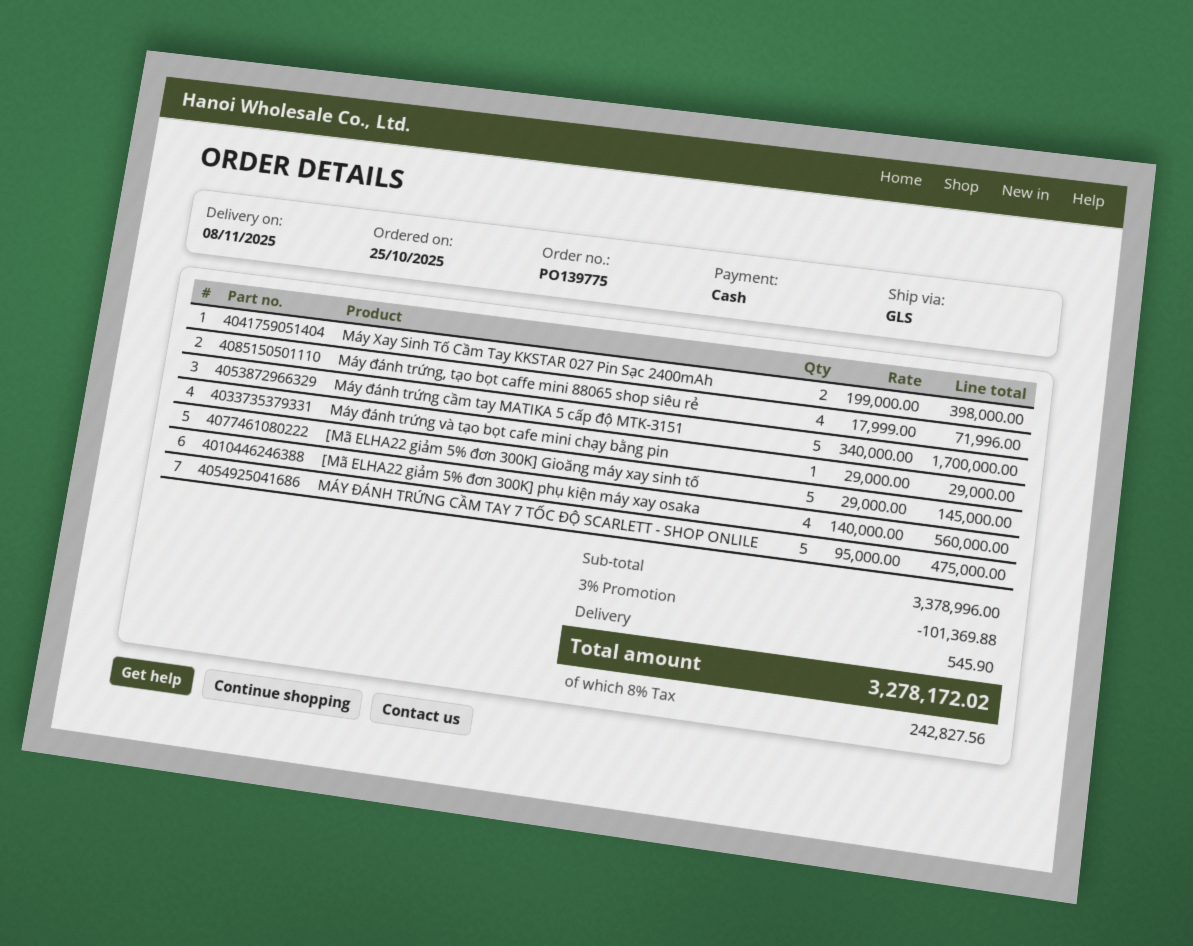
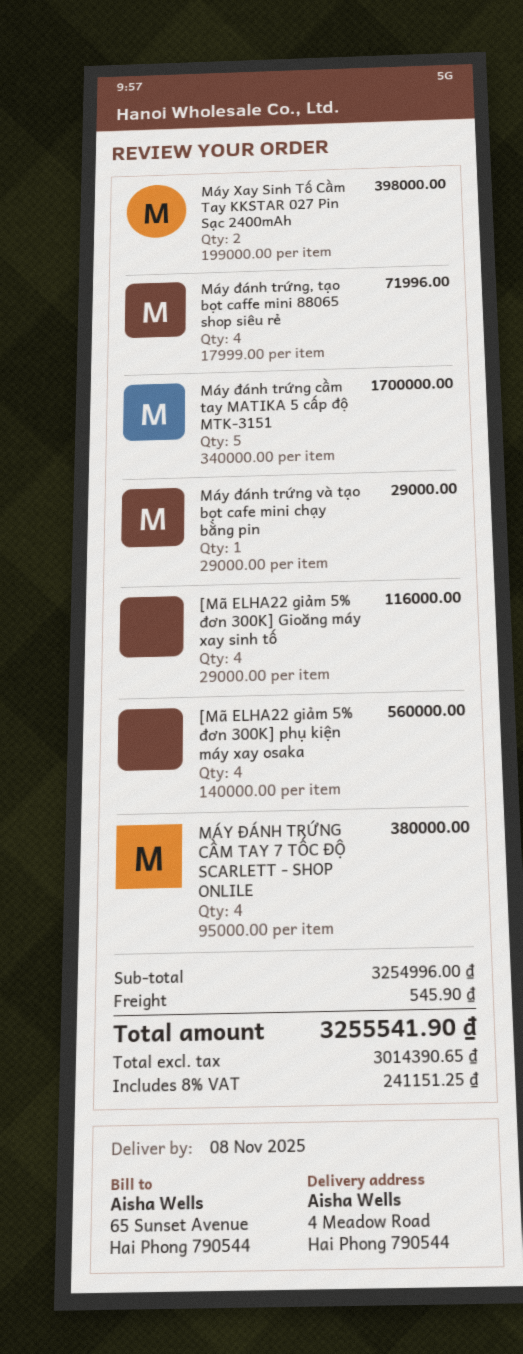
[Mã ELHA22 giảm 5% đơn 300K] Gioăng máy xay sinh tố: 5 x 29000.00 = 145000.00 -> 4 x 29000.00 = 116000.00
MÁY ĐÁNH TRỨNG CẦM TAY 7 TỐC ĐỘ SCARLETT - SHOP ONLILE: 5 x 95000.00 = 475000.00 -> 4 x 95000.00 = 380000.00
subtotal: 3378996.00 -> 3254996.00
discount: 3% = 101369.88 -> none
tax: 8% = 242827.56 -> 8% = 241151.25
total: 3278172.02 -> 3255541.90

